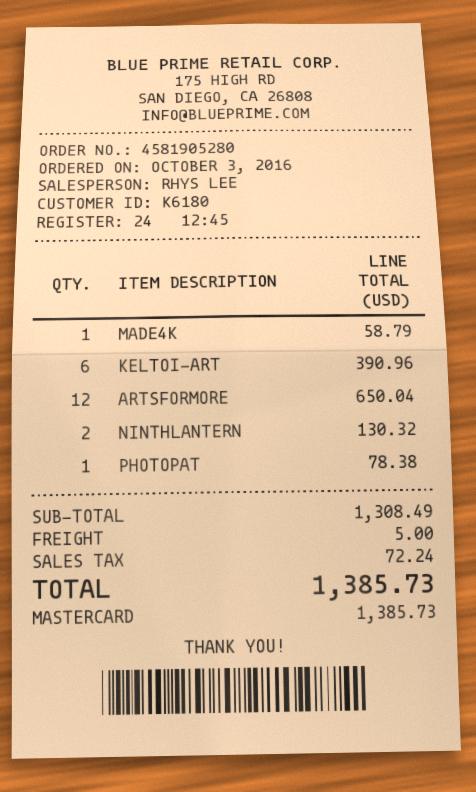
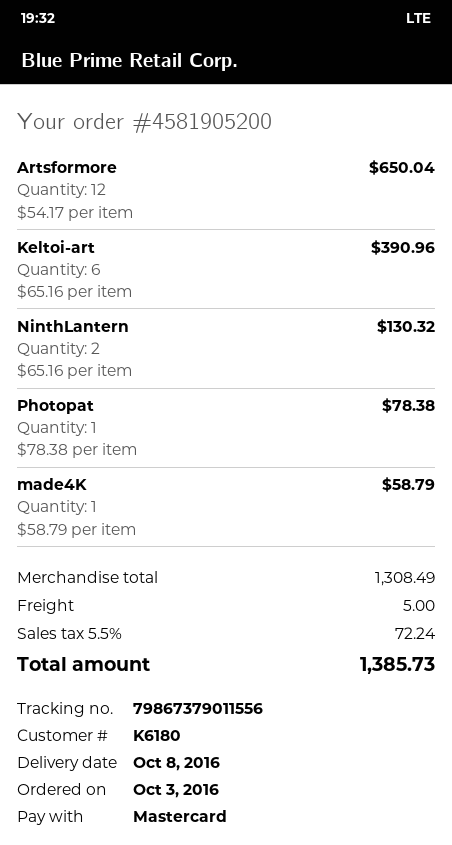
order number: 4581905280 -> 4581905200

